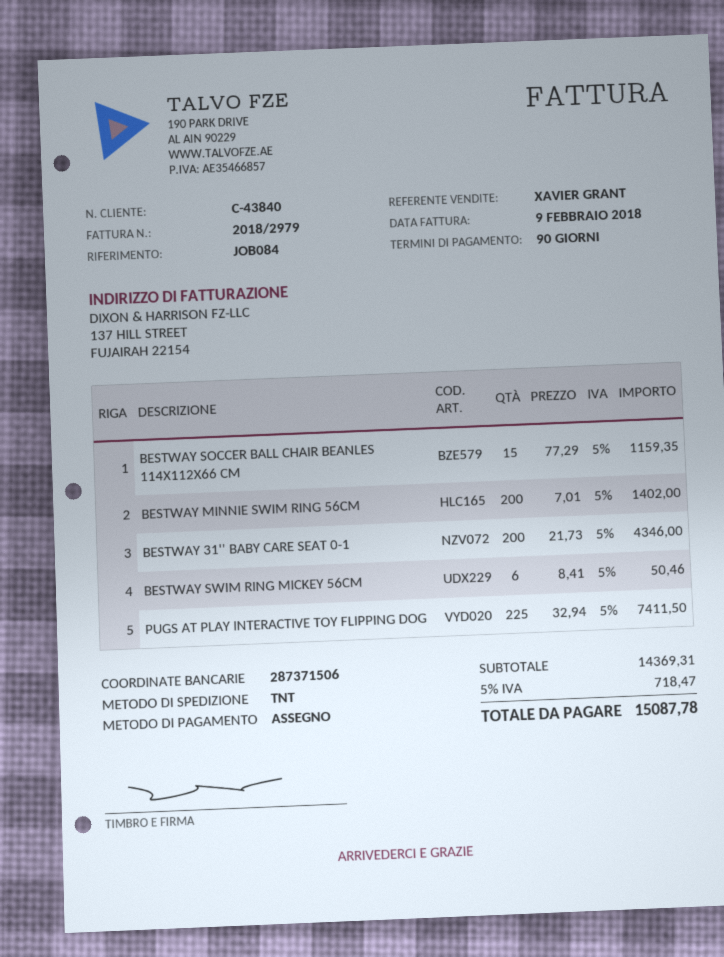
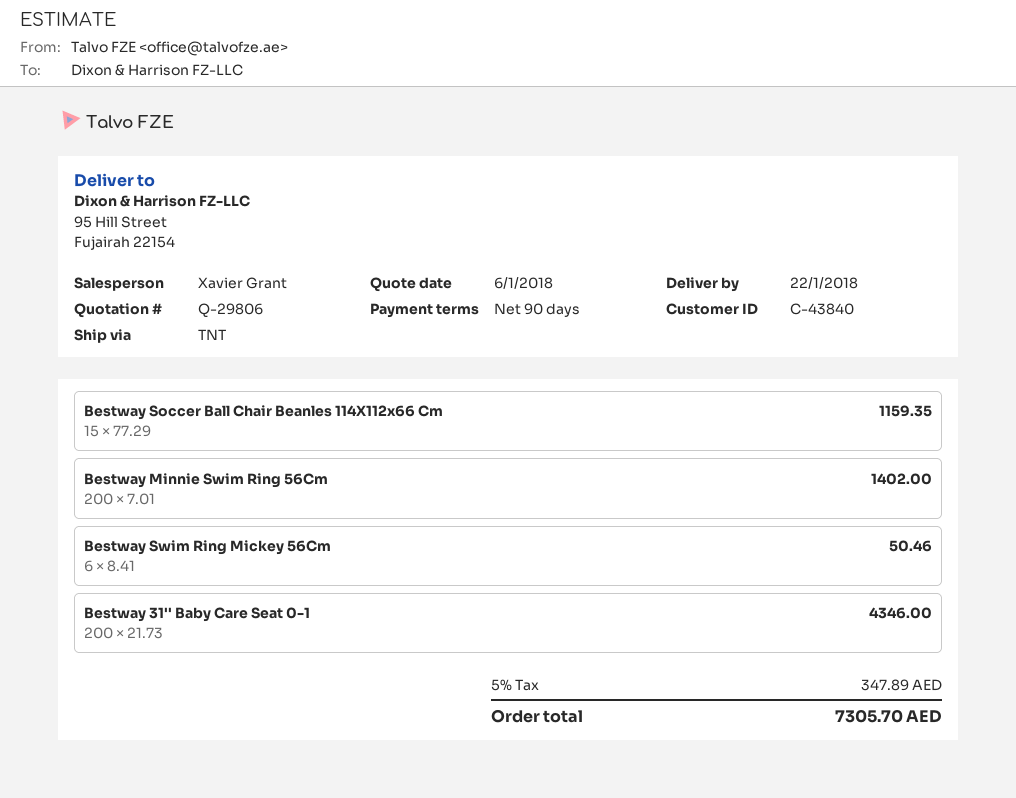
PUGS AT PLAY INTERACTIVE TOY FLIPPING DOG: 225 x 32.94 = 7411.50 -> none
tax: 5% = 718.47 -> 5% = 347.89
total: 15087.78 -> 7305.70

